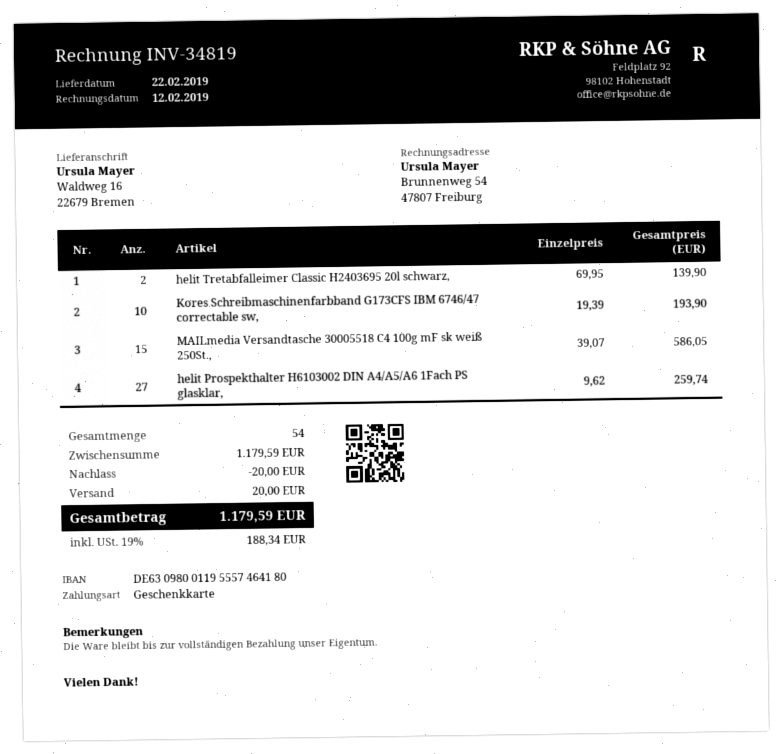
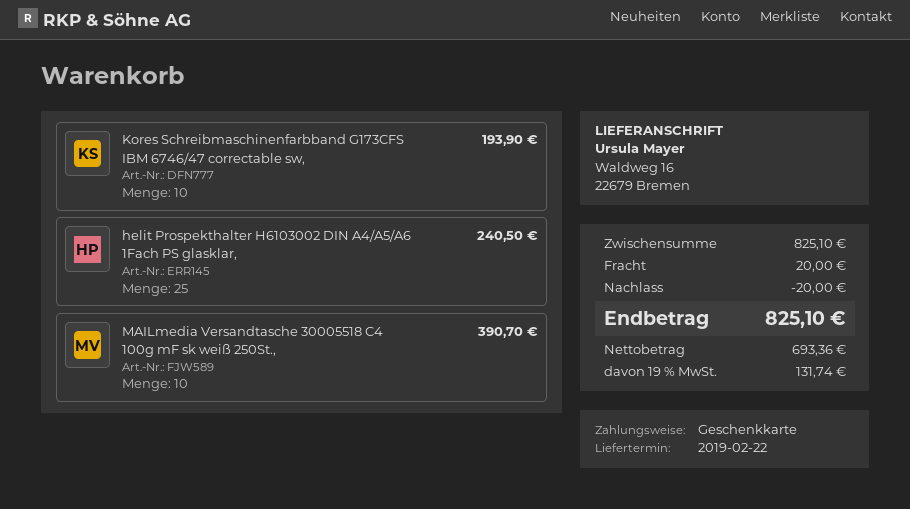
helit Tretabfalleimer Classic H2403695 20l schwarz,: 2 for 139.90 -> none
MAILmedia Versandtasche 30005518 C4 100g mF sk weiß 250St.,: 15 for 586.05 -> 10 for 390.70
helit Prospekthalter H6103002 DIN A4/A5/A6 1Fach PS glasklar,: 27 for 259.74 -> 25 for 240.50
subtotal: 1179.59 -> 825.10
tax: 19% = 188.34 -> 19% = 131.74
total: 1179.59 -> 825.10

